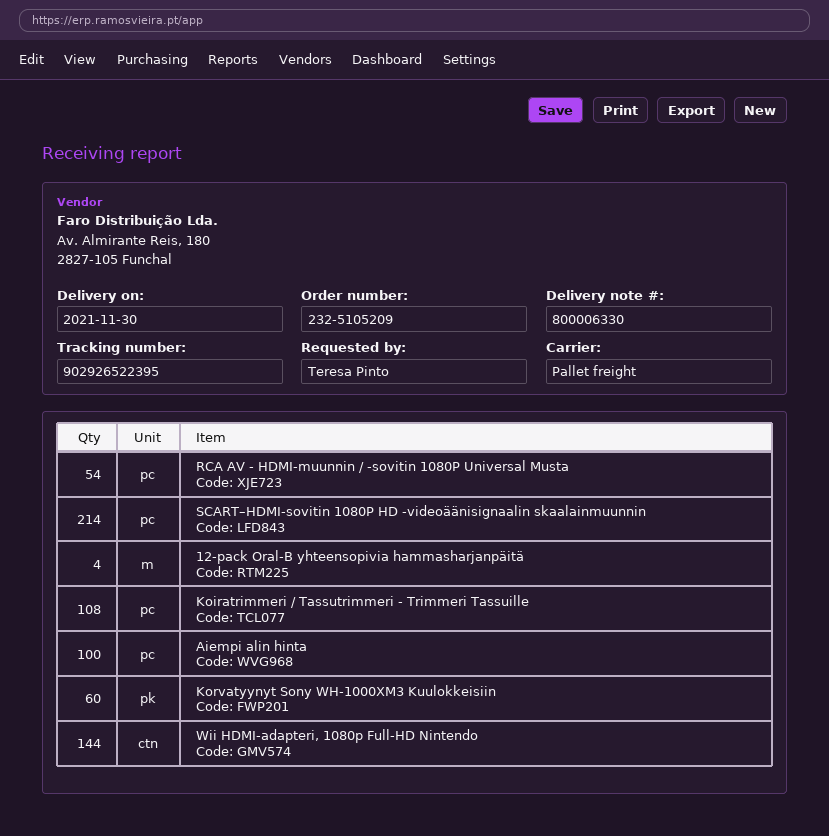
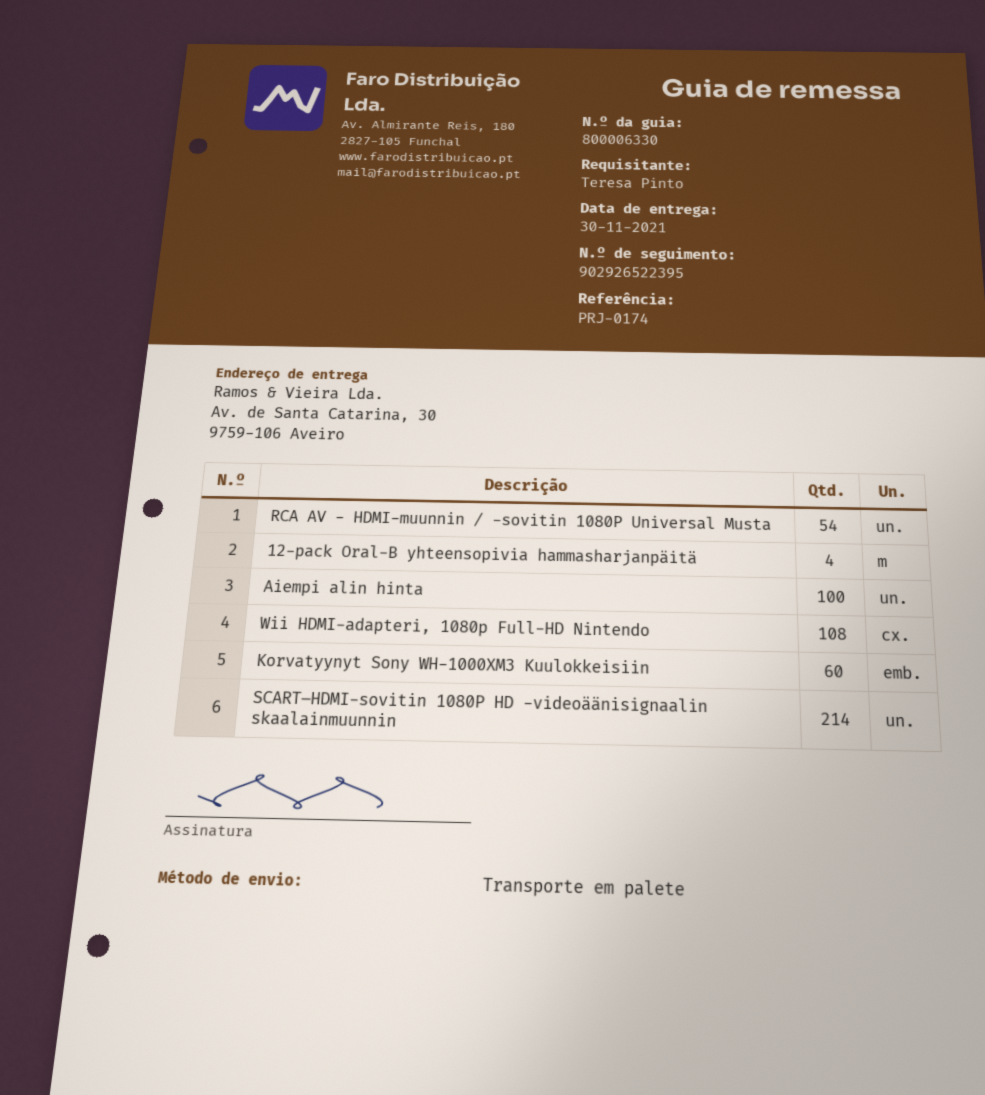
Koiratrimmeri / Tassutrimmeri - Trimmeri Tassuille: 108 -> none
Wii HDMI-adapteri, 1080p Full-HD Nintendo: 144 -> 108

